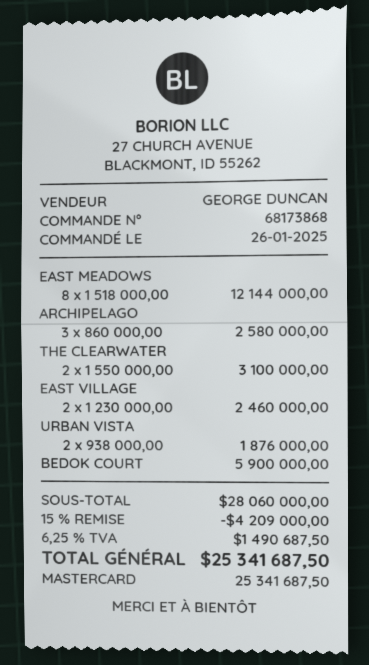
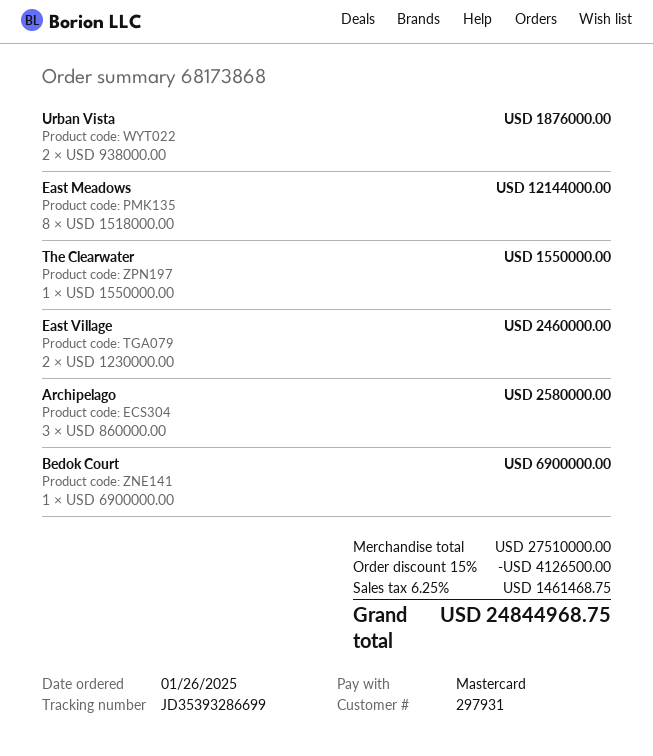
THE CLEARWATER: 2 x 1550000.00 = 3100000.00 -> 1 x 1550000.00 = 1550000.00
BEDOK COURT: 1 x 5900000.00 = 5900000.00 -> 1 x 6900000.00 = 6900000.00
subtotal: 28060000.00 -> 27510000.00
discount: 15% = 4209000.00 -> 15% = 4126500.00
tax: 6.25% = 1490687.50 -> 6.25% = 1461468.75
total: 25341687.50 -> 24844968.75

